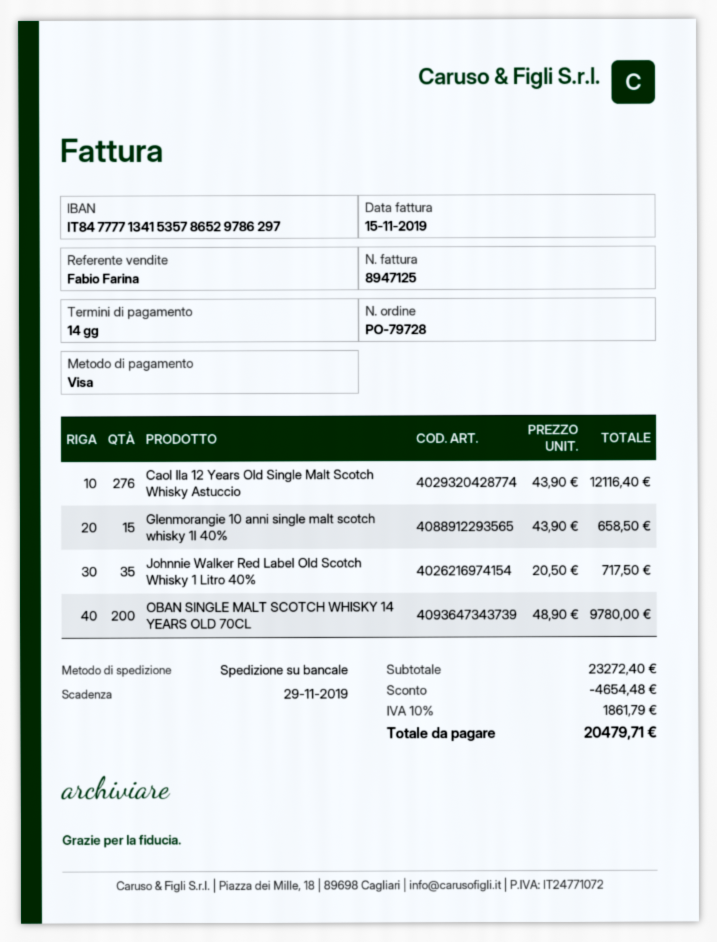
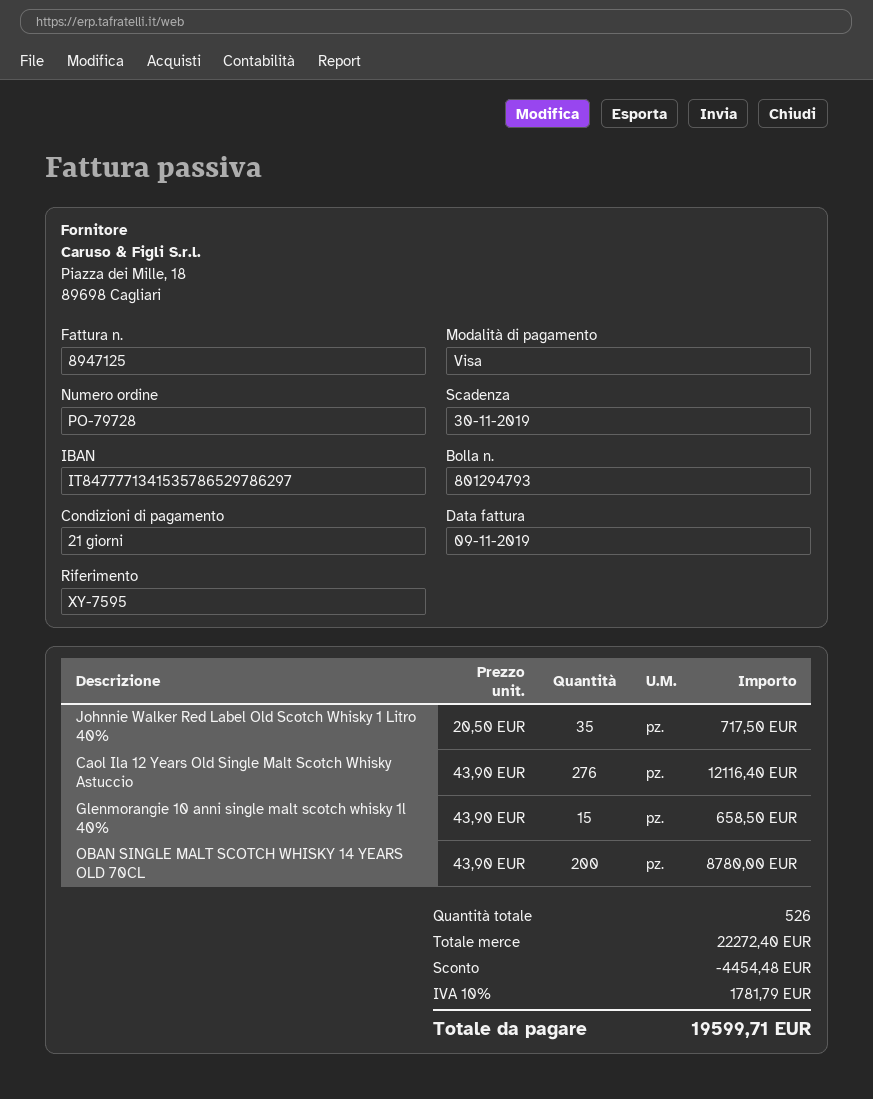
invoice date: 2019-11-15 -> 2019-11-09
payment terms: 14 days -> 21 days
due date: 2019-11-29 -> 2019-11-30
OBAN SINGLE MALT SCOTCH WHISKY 14 YEARS OLD 70CL: 200 x 48.90 = 9780.00 -> 200 x 43.90 = 8780.00
subtotal: 23272.40 -> 22272.40
discount: 4654.48 -> 4454.48
tax: 10% = 1861.79 -> 10% = 1781.79
total: 20479.71 -> 19599.71

